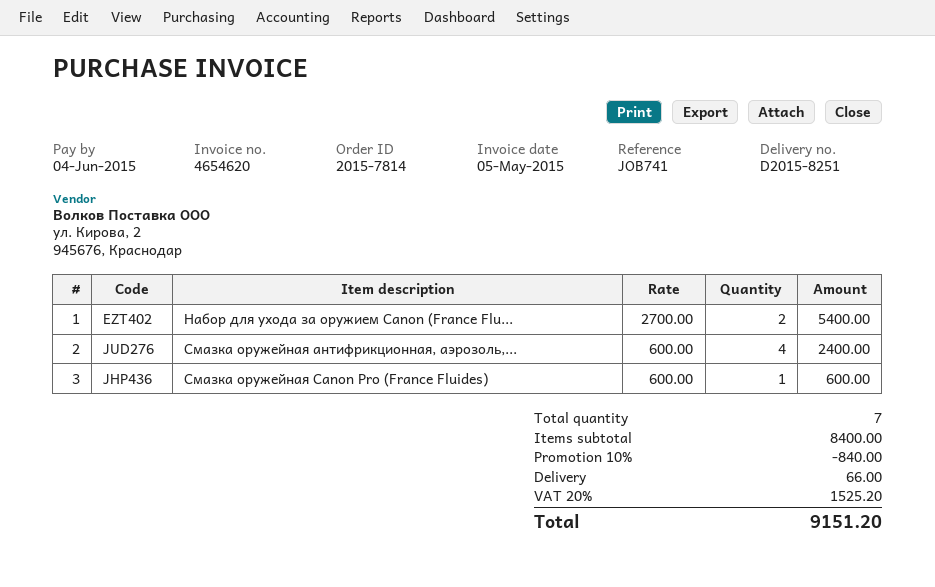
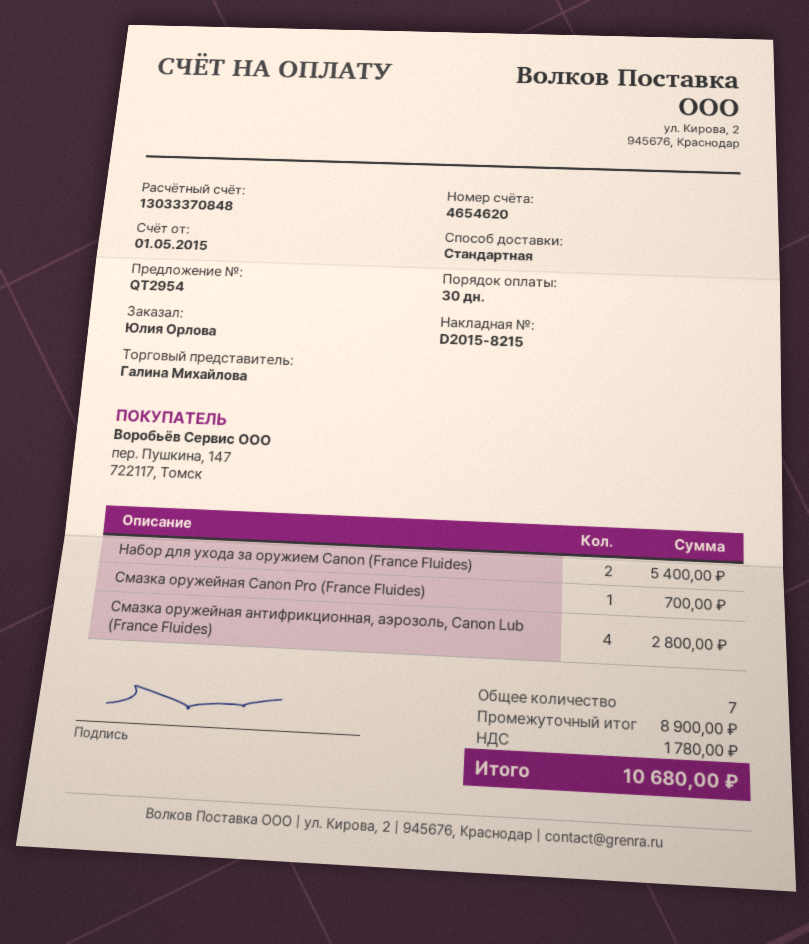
delivery note number: D2015-8251 -> D2015-8215
invoice date: 2015-05-05 -> 2015-05-01
Смазка оружейная антифрикционная, аэрозоль,...: 4 for 2400.00 -> 4 for 2800.00
Смазка оружейная Canon Pro (France Fluides): 1 for 600.00 -> 1 for 700.00
subtotal: 8400.00 -> 8900.00
discount: 10% = 840.00 -> none
shipping: 66.00 -> none
tax: 1525.20 -> 1780.00
total: 9151.20 -> 10680.00

